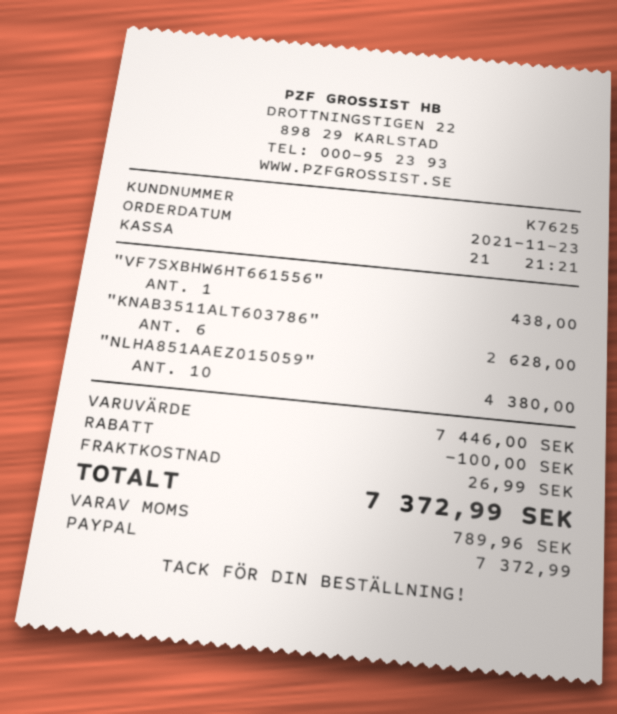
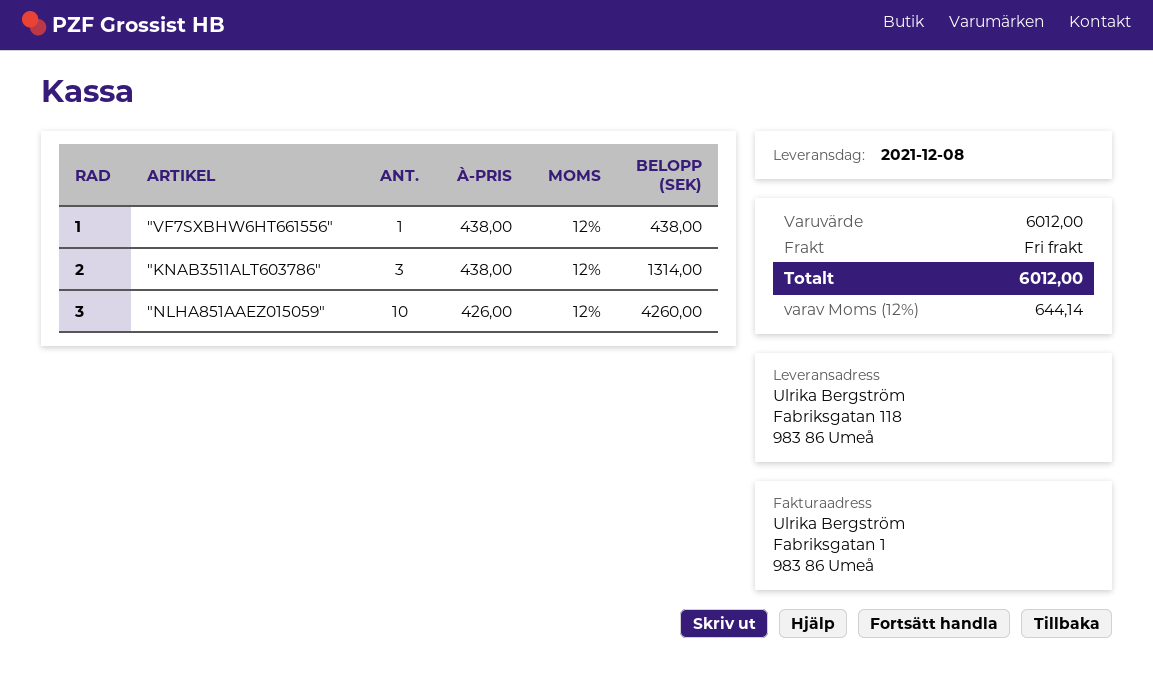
"KNAB3511ALT603786": 6 for 2628.00 -> 3 for 1314.00
"NLHA851AAEZ015059": 10 for 4380.00 -> 10 for 4260.00
subtotal: 7446.00 -> 6012.00
discount: 100.00 -> none
shipping: 26.99 -> 0.00
tax: 789.96 -> 644.14
total: 7372.99 -> 6012.00

